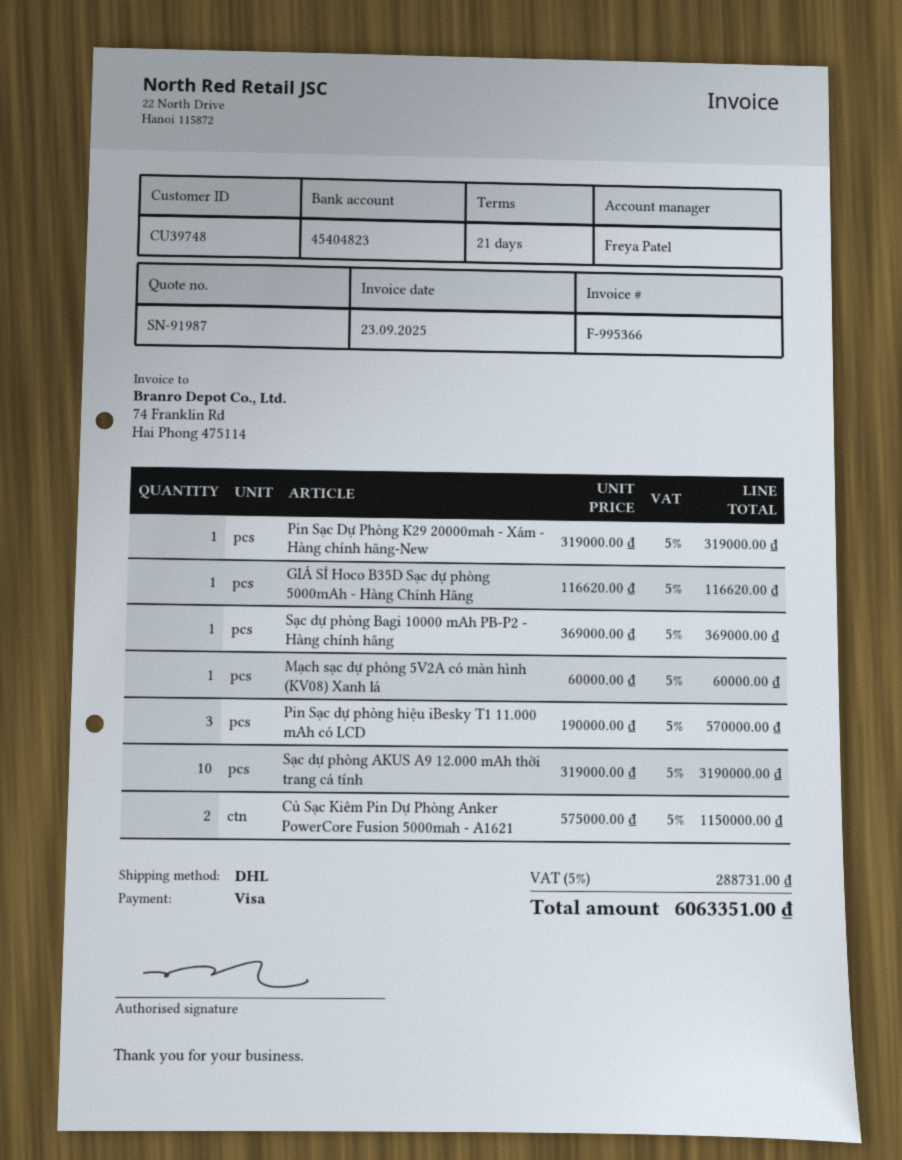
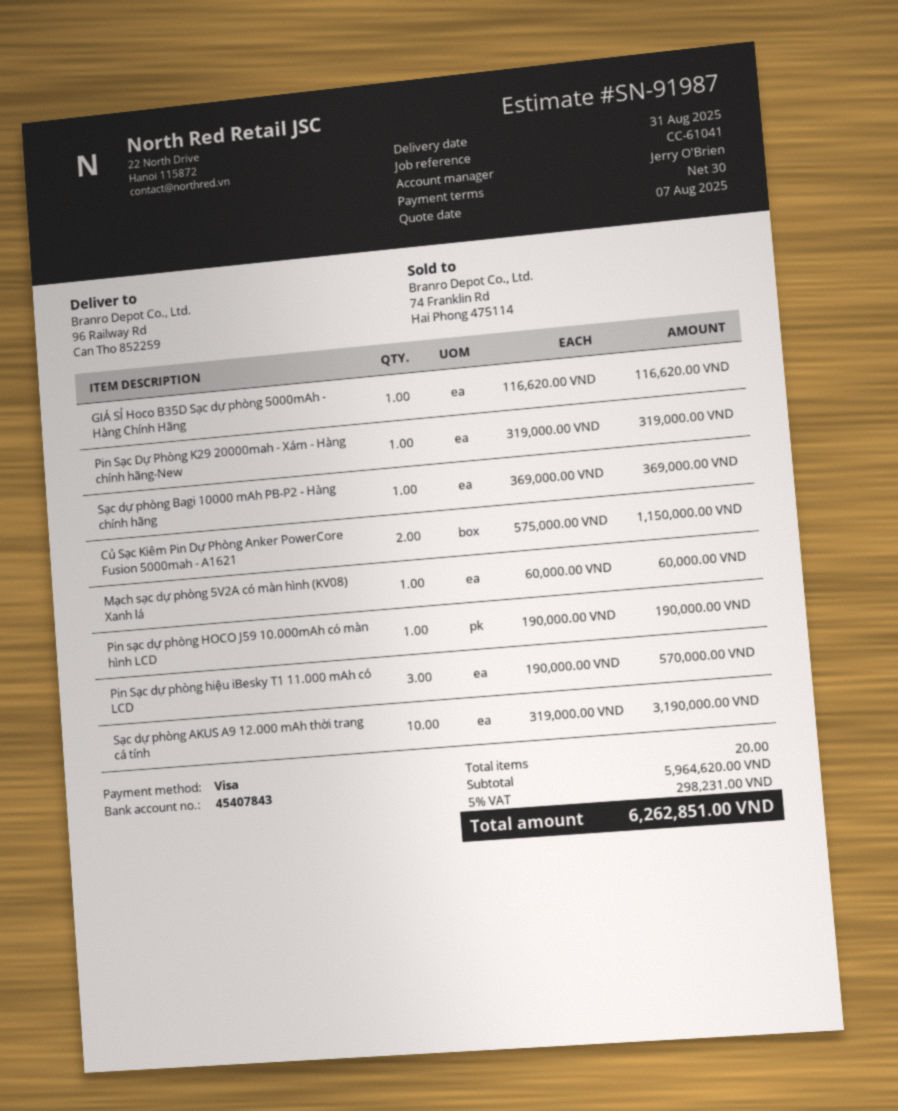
payment terms: 21 days -> 30 days
sales rep: Freya Patel -> Jerry O'Brien
bank account: 45404823 -> 45407843
Pin sạc dự phòng HOCO J59 10.000mAh có màn hình LCD: none -> 1 x 190000.00 = 190000.00
tax: 5% = 288731.00 -> 5% = 298231.00
total: 6063351.00 -> 6262851.00

